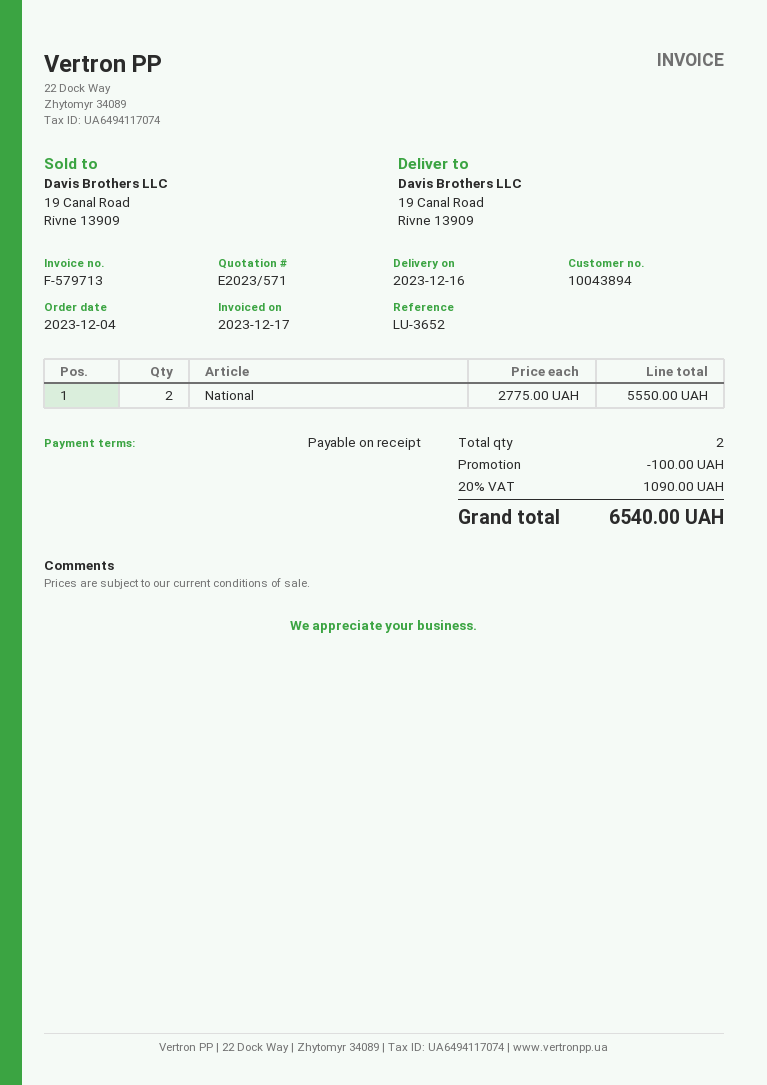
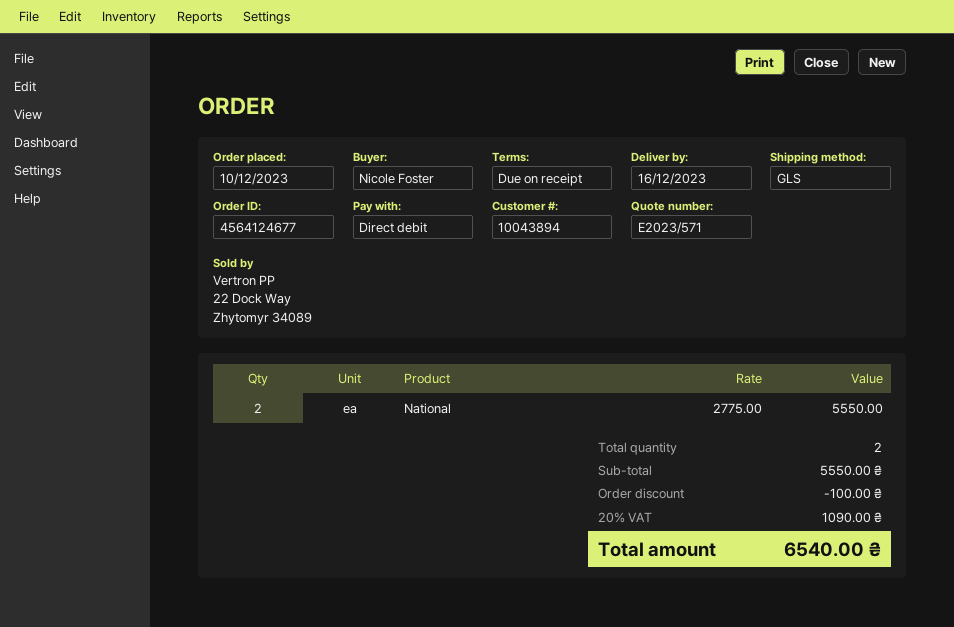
order date: 2023-12-04 -> 2023-12-10

